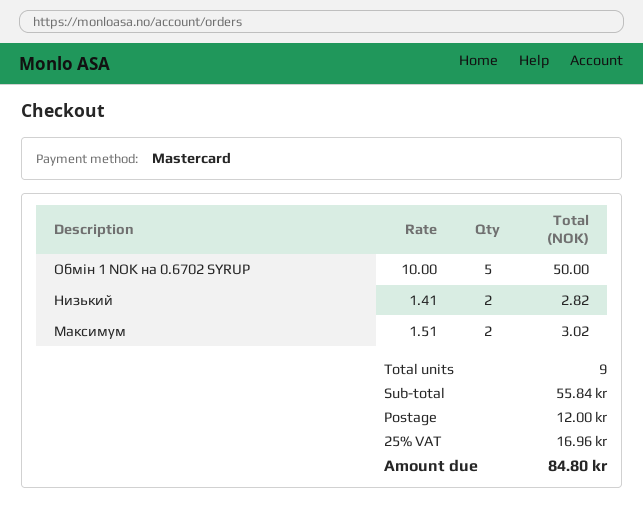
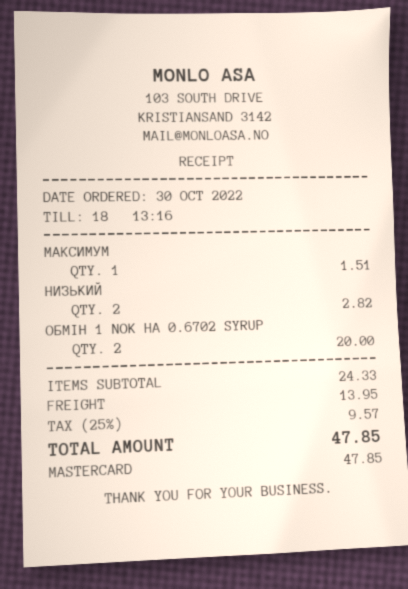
Обмін 1 NOK на 0.6702 SYRUP: 5 for 50.00 -> 2 for 20.00
Максимум: 2 for 3.02 -> 1 for 1.51
subtotal: 55.84 -> 24.33
shipping: 12.00 -> 13.95
tax: 25% = 16.96 -> 25% = 9.57
total: 84.80 -> 47.85

